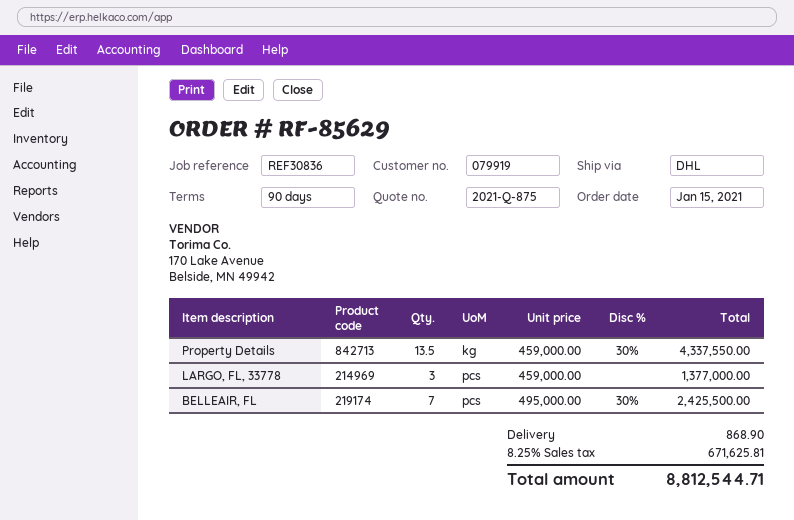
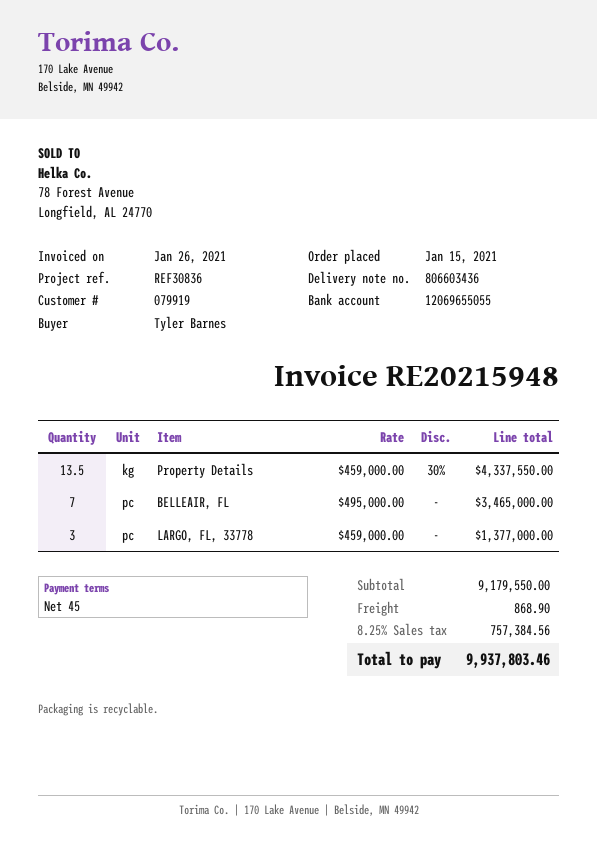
payment terms: 90 days -> 45 days
BELLEAIR, FL: 7 x 495000.00 - 30% = 2425500.00 -> 7 x 495000.00 = 3465000.00
tax: 8.25% = 671625.81 -> 8.25% = 757384.56
total: 8812544.71 -> 9937803.46

